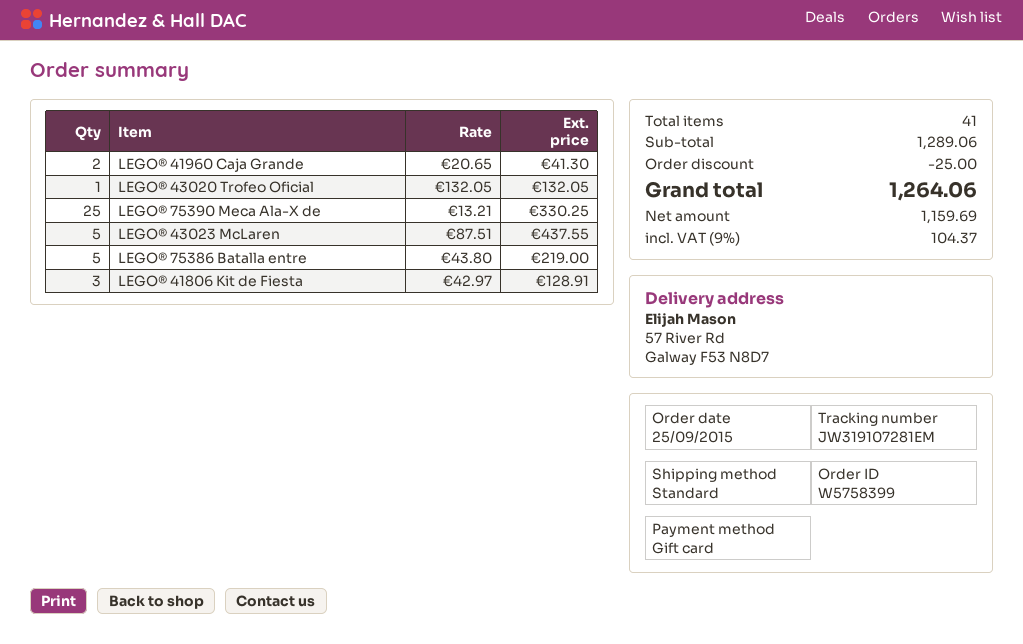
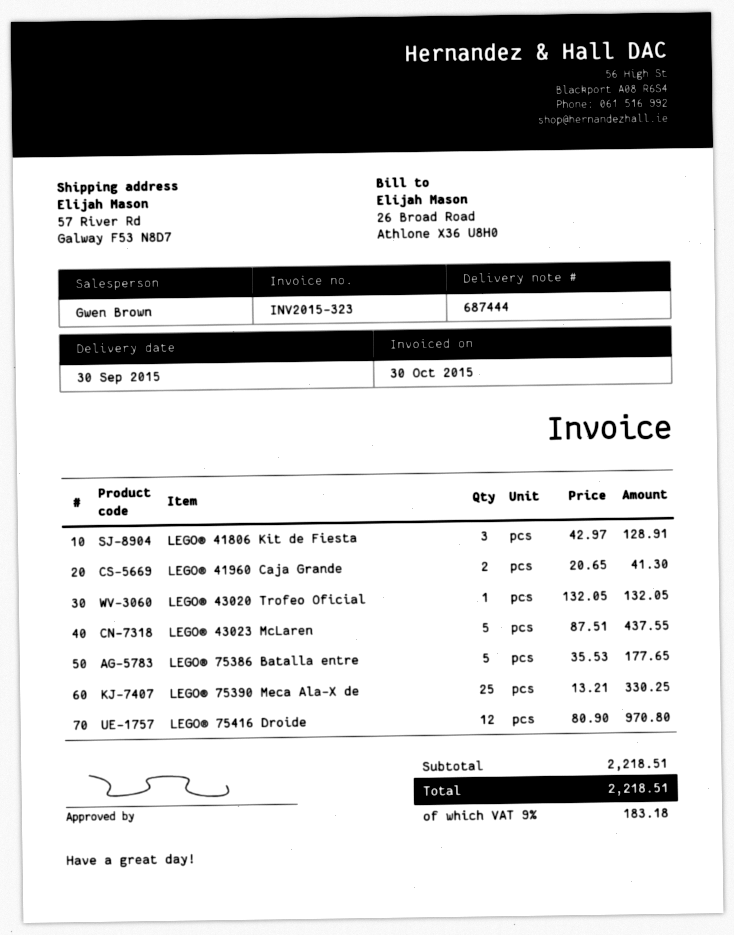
LEGO® 75386 Batalla entre: 5 x 43.80 = 219.00 -> 5 x 35.53 = 177.65
LEGO® 75416 Droide: none -> 12 x 80.90 = 970.80
subtotal: 1289.06 -> 2218.51
discount: 25.00 -> none
tax: 9% = 104.37 -> 9% = 183.18
total: 1264.06 -> 2218.51

